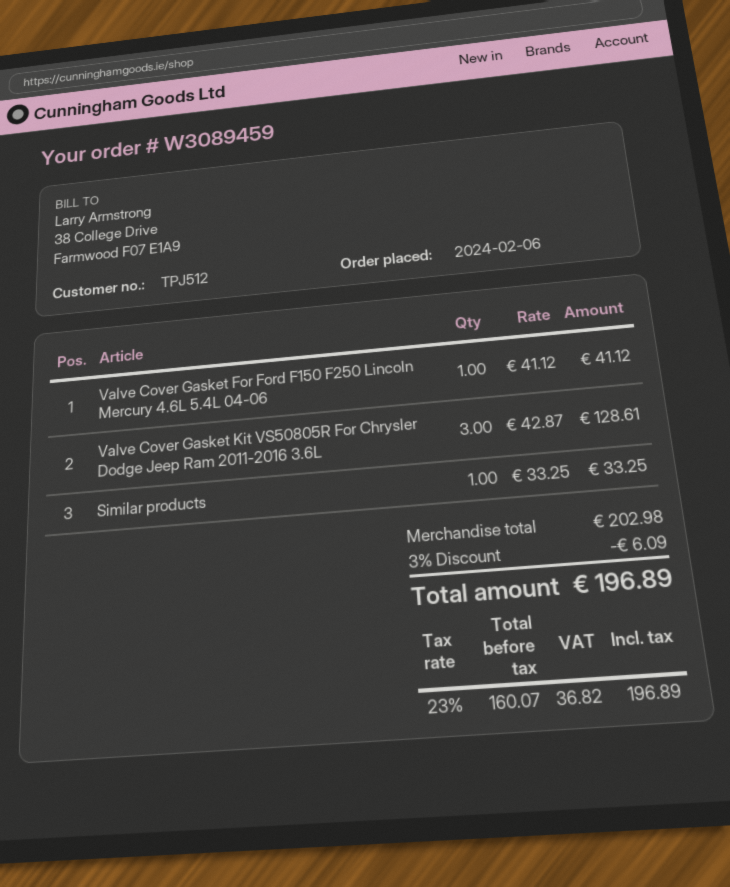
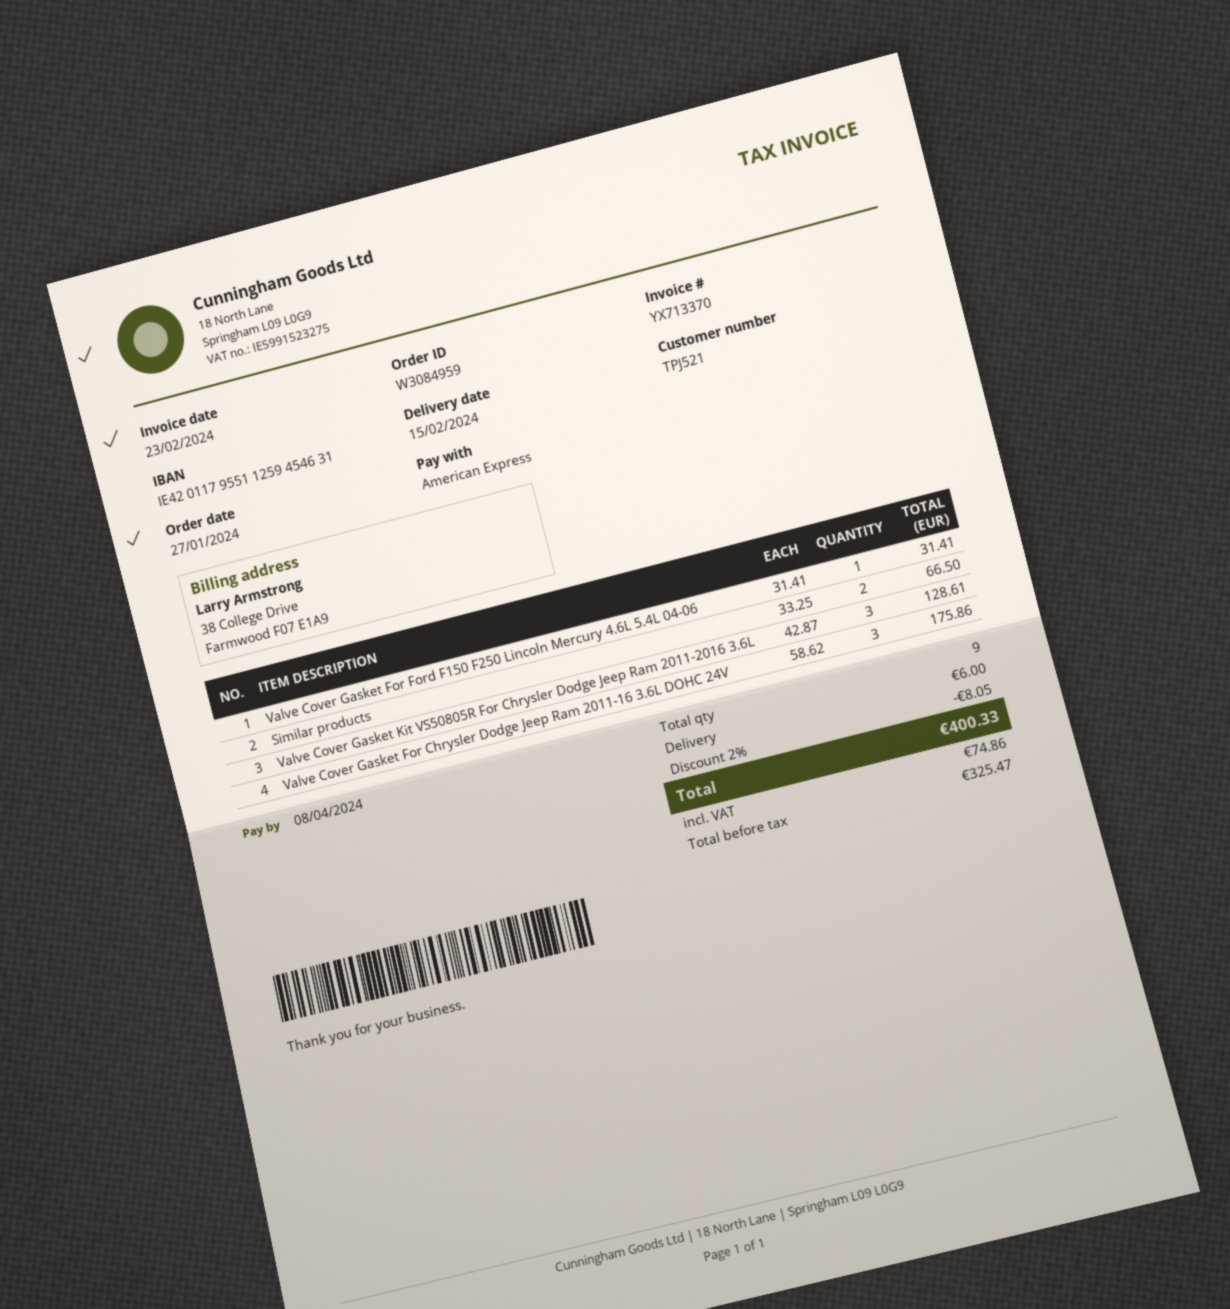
order number: W3089459 -> W3084959
order date: 2024-02-06 -> 2024-01-27
customer number: TPJ512 -> TPJ521
Valve Cover Gasket For Ford F150 F250 Lincoln Mercury 4.6L 5.4L 04-06: 1 x 41.12 = 41.12 -> 1 x 31.41 = 31.41
Similar products: 1 x 33.25 = 33.25 -> 2 x 33.25 = 66.50
Valve Cover Gasket For Chrysler Dodge Jeep Ram 2011-16 3.6L DOHC 24V: none -> 3 x 58.62 = 175.86
discount: 3% = 6.09 -> 2% = 8.05
shipping: none -> 6.00
net: 160.07 -> 325.47
tax: 36.82 -> 74.86
total: 196.89 -> 400.33

